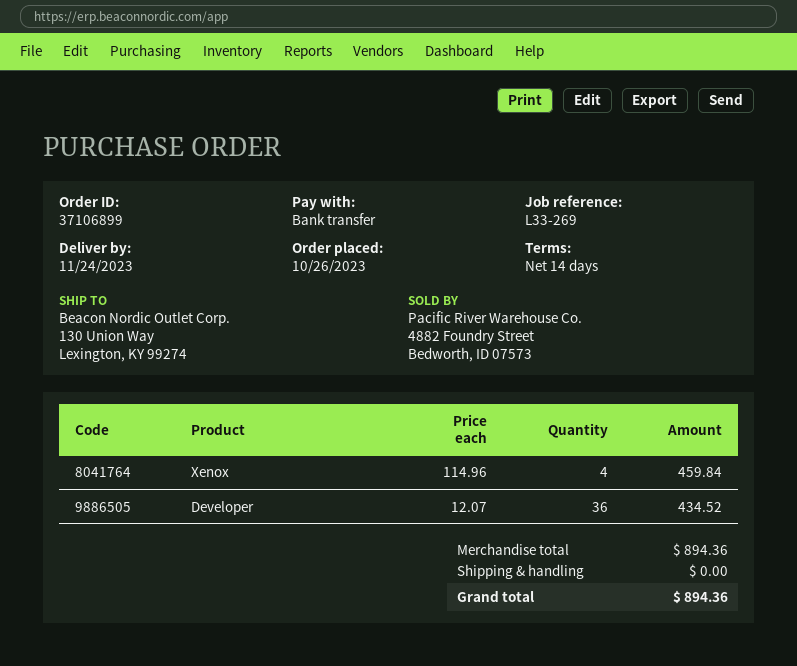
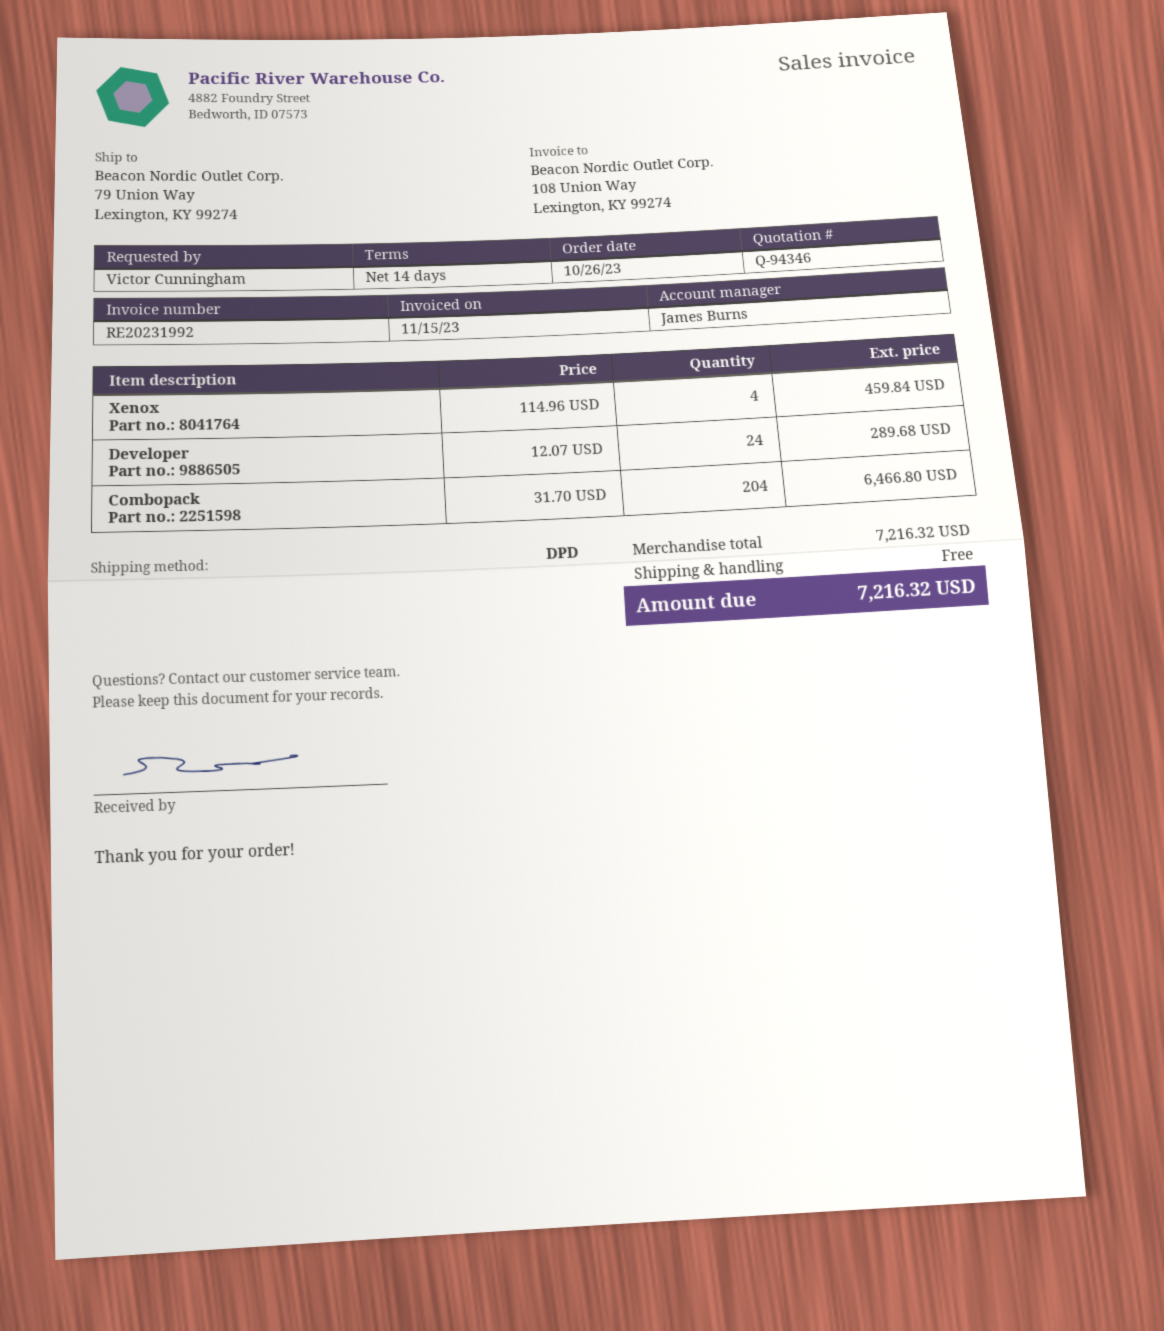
ship to: 130 Union Way, Lexington, KY 99274 -> 79 Union Way, Lexington, KY 99274
Developer: 36 x 12.07 = 434.52 -> 24 x 12.07 = 289.68
Combopack: none -> 204 x 31.70 = 6466.80
subtotal: 894.36 -> 7216.32
total: 894.36 -> 7216.32

